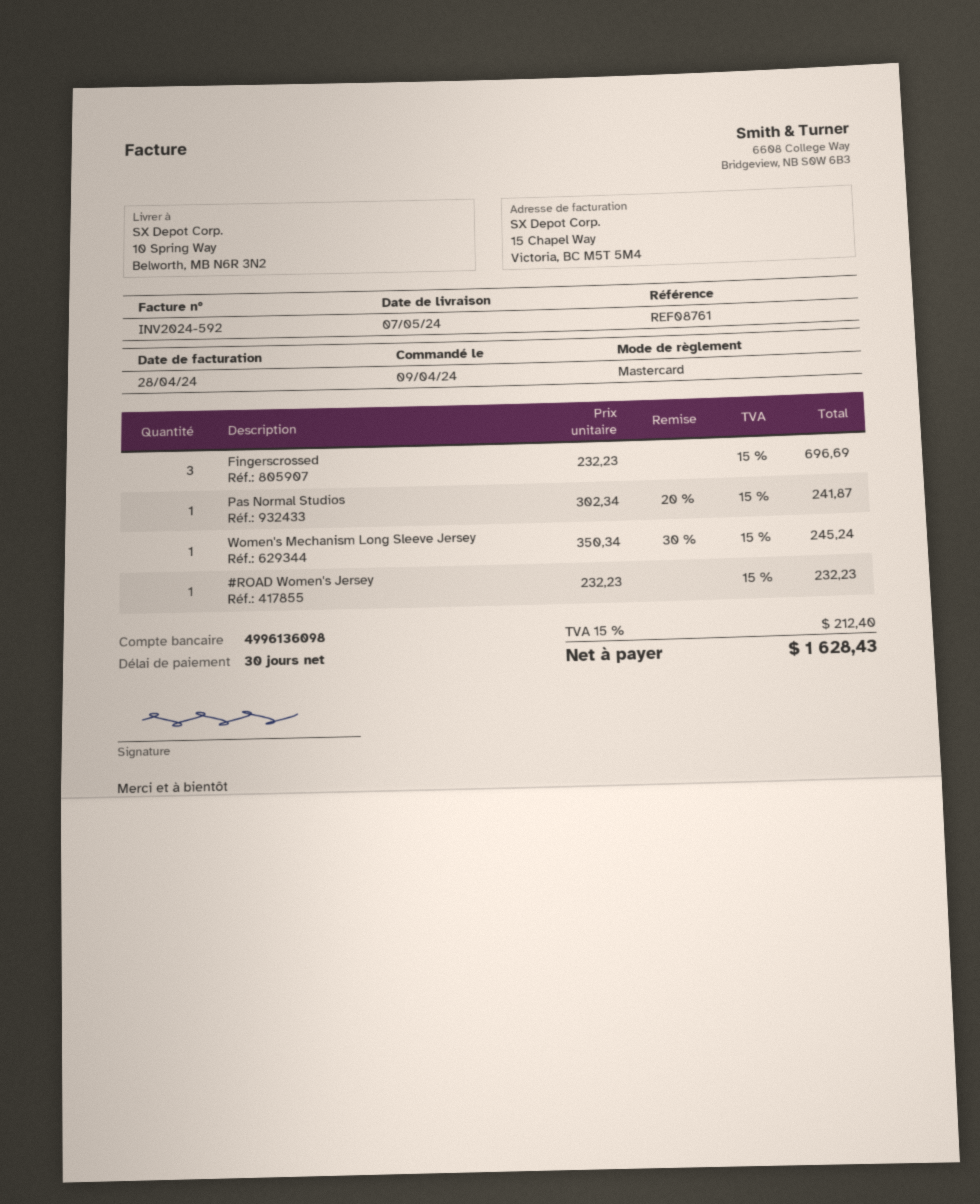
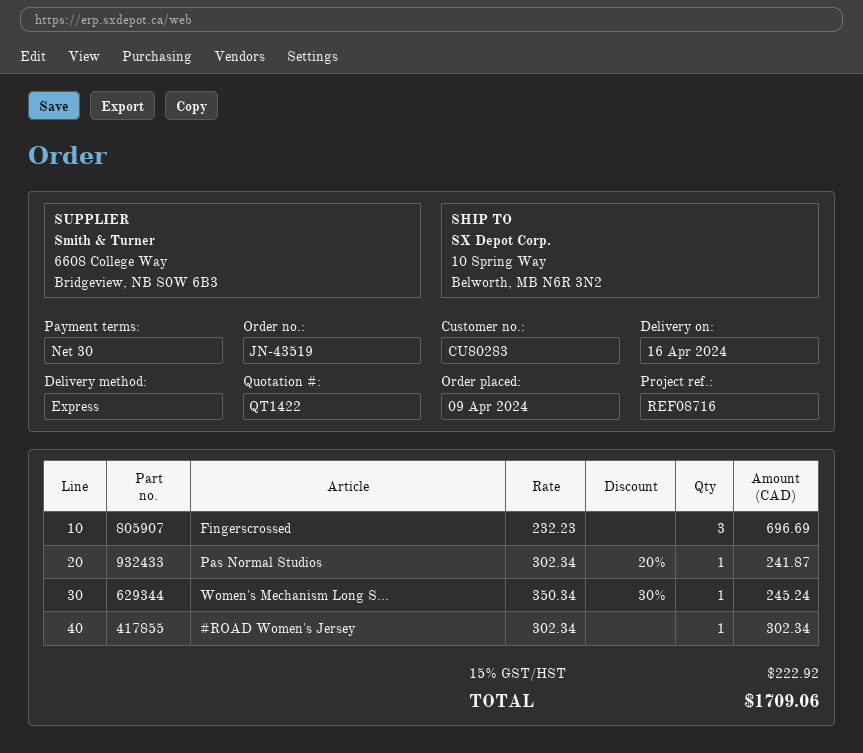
delivery date: 2024-05-07 -> 2024-04-16
reference: REF08761 -> REF08716
#ROAD Women's Jersey: 1 x 232.23 = 232.23 -> 1 x 302.34 = 302.34
tax: 15% = 212.40 -> 15% = 222.92
total: 1628.43 -> 1709.06

